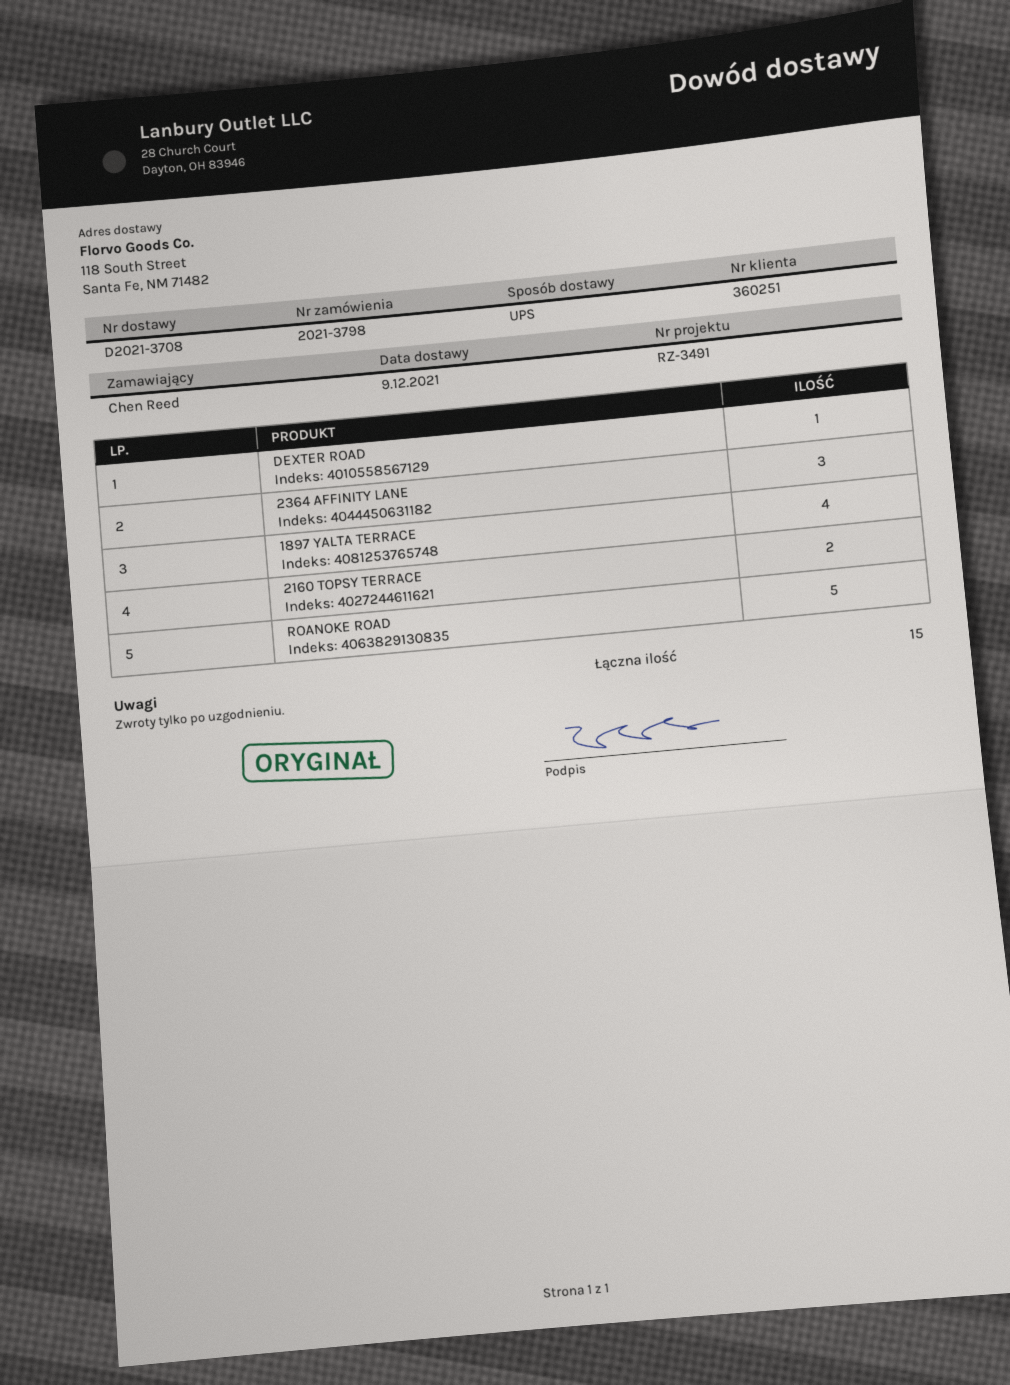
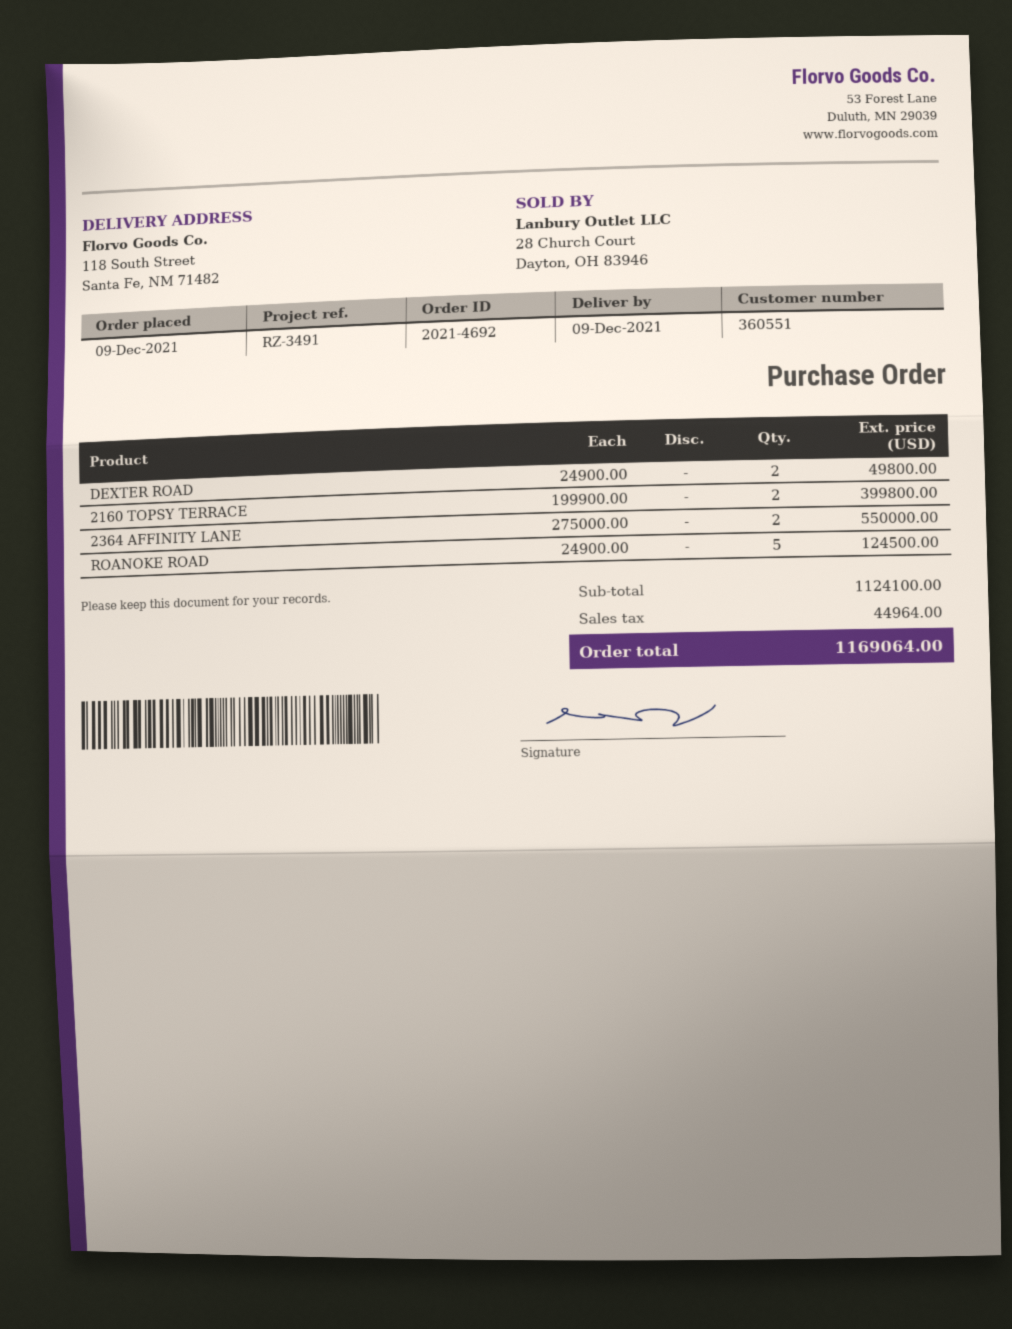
order number: 2021-3798 -> 2021-4692
customer number: 360251 -> 360551
DEXTER ROAD: 1 -> 2
2364 AFFINITY LANE: 3 -> 2
1897 YALTA TERRACE: 4 -> none

